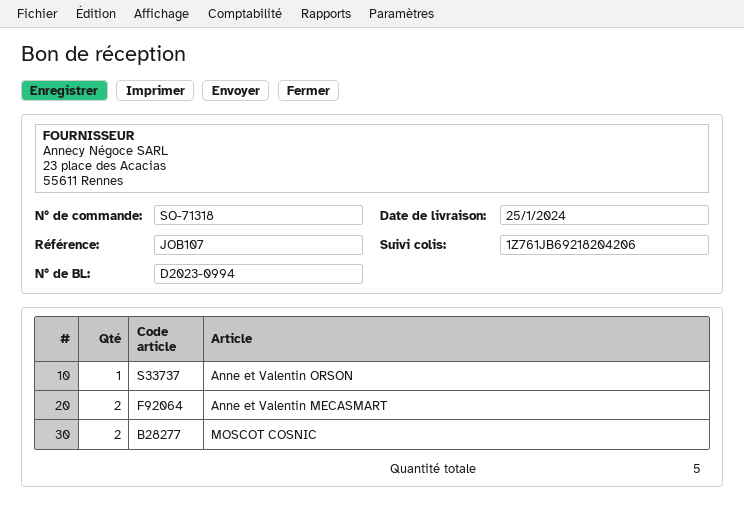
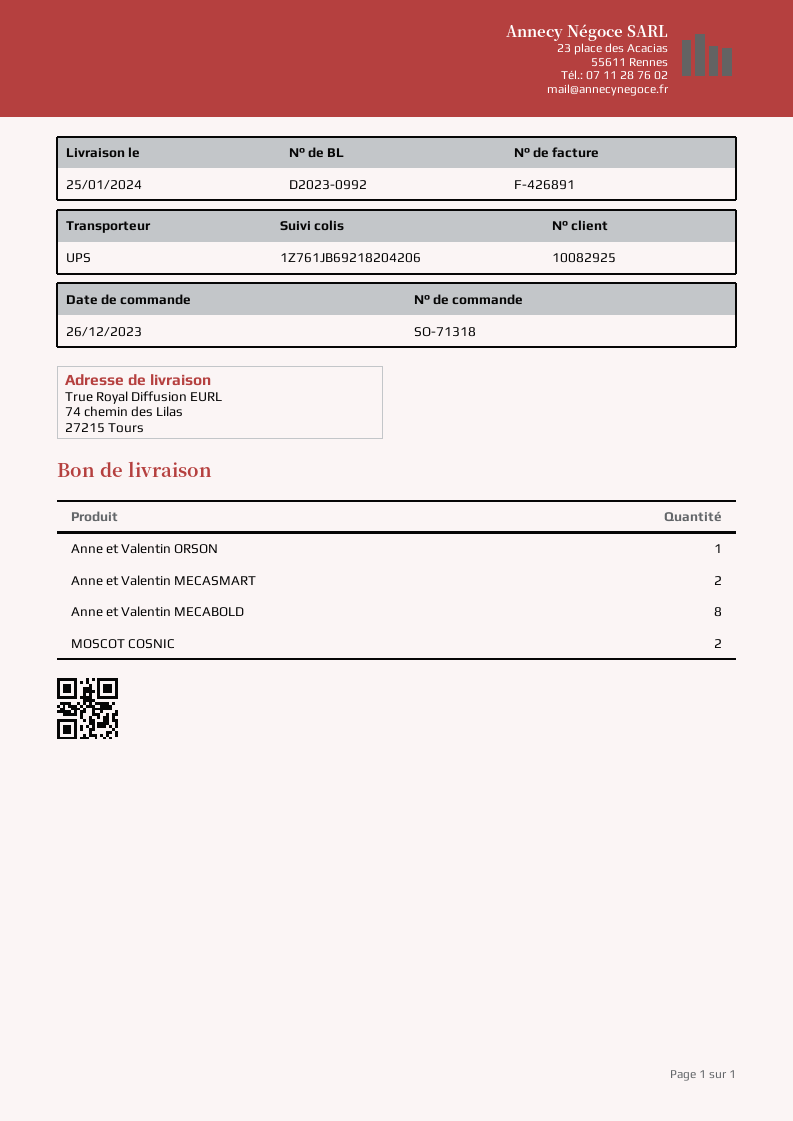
delivery note number: D2023-0994 -> D2023-0992
Anne et Valentin MECABOLD: none -> 8

